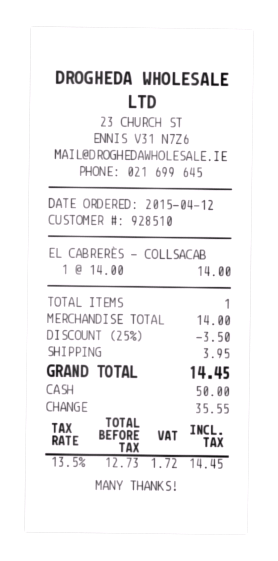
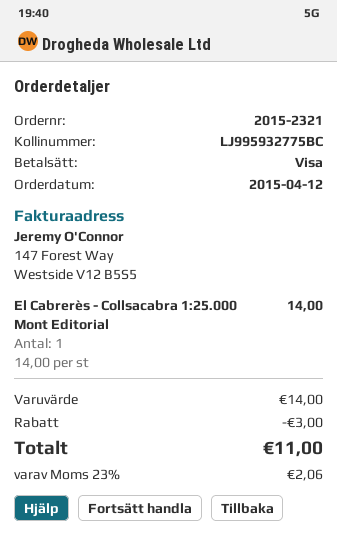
payment method: cash -> Visa
discount: 3.50 -> 3.00
shipping: 3.95 -> none
tax: 13.5% = 1.72 -> 23% = 2.06
total: 14.45 -> 11.00

